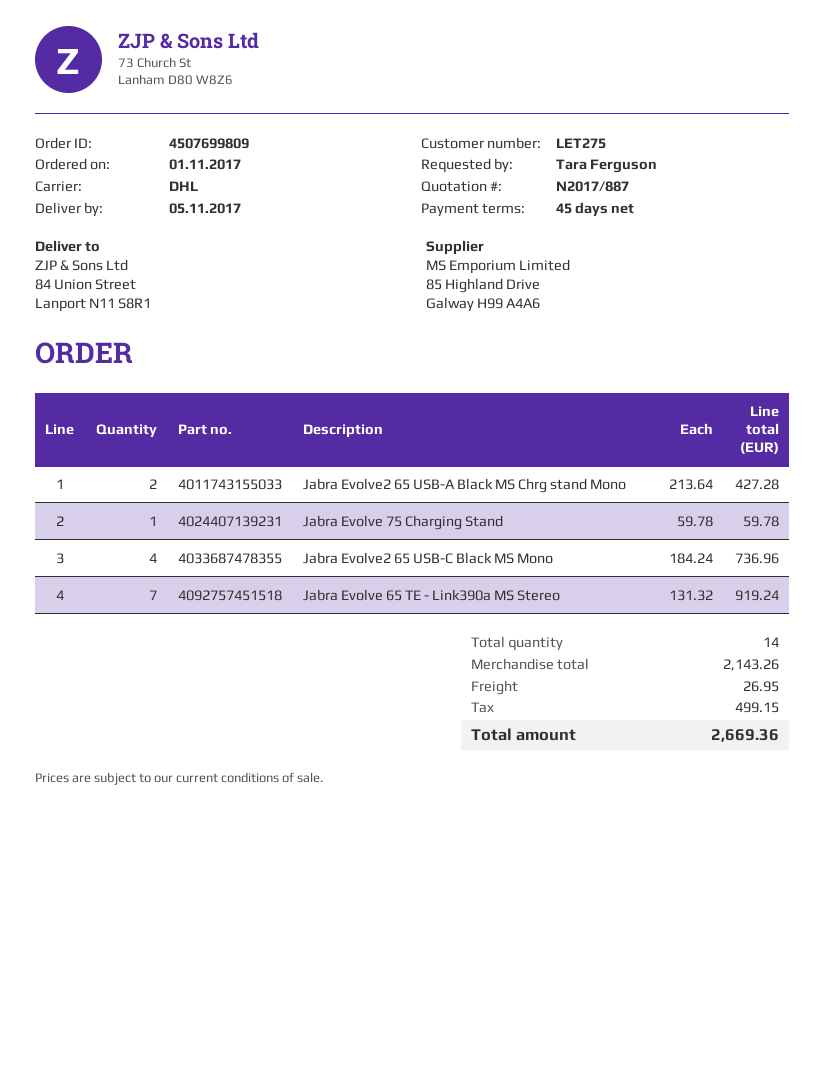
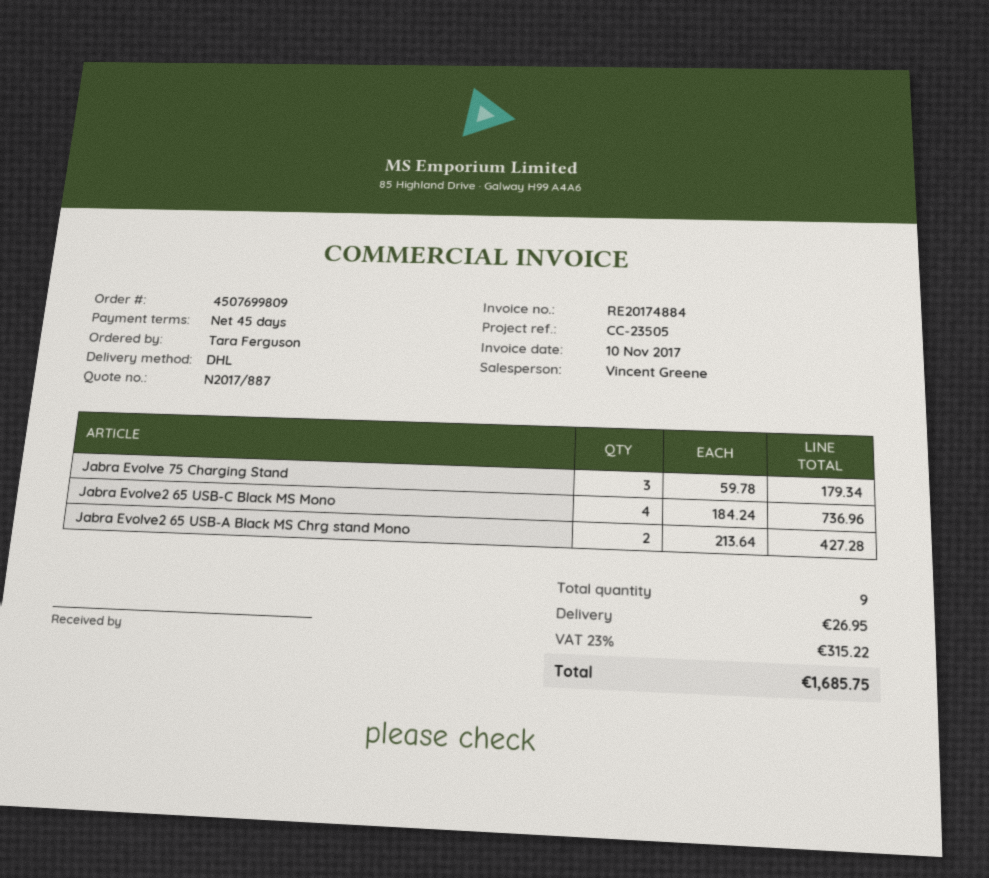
Jabra Evolve 75 Charging Stand: 1 x 59.78 = 59.78 -> 3 x 59.78 = 179.34
Jabra Evolve 65 TE - Link390a MS Stereo: 7 x 131.32 = 919.24 -> none
total quantity: 14 -> 9
tax: 499.15 -> 315.22
total: 2669.36 -> 1685.75

